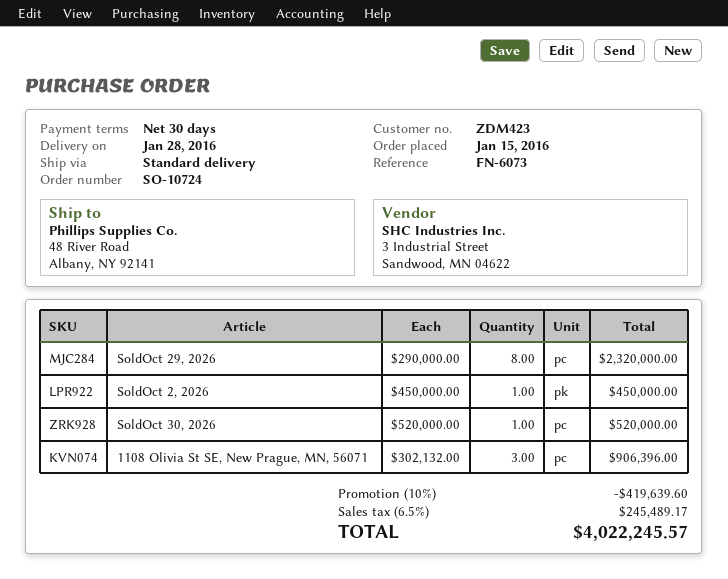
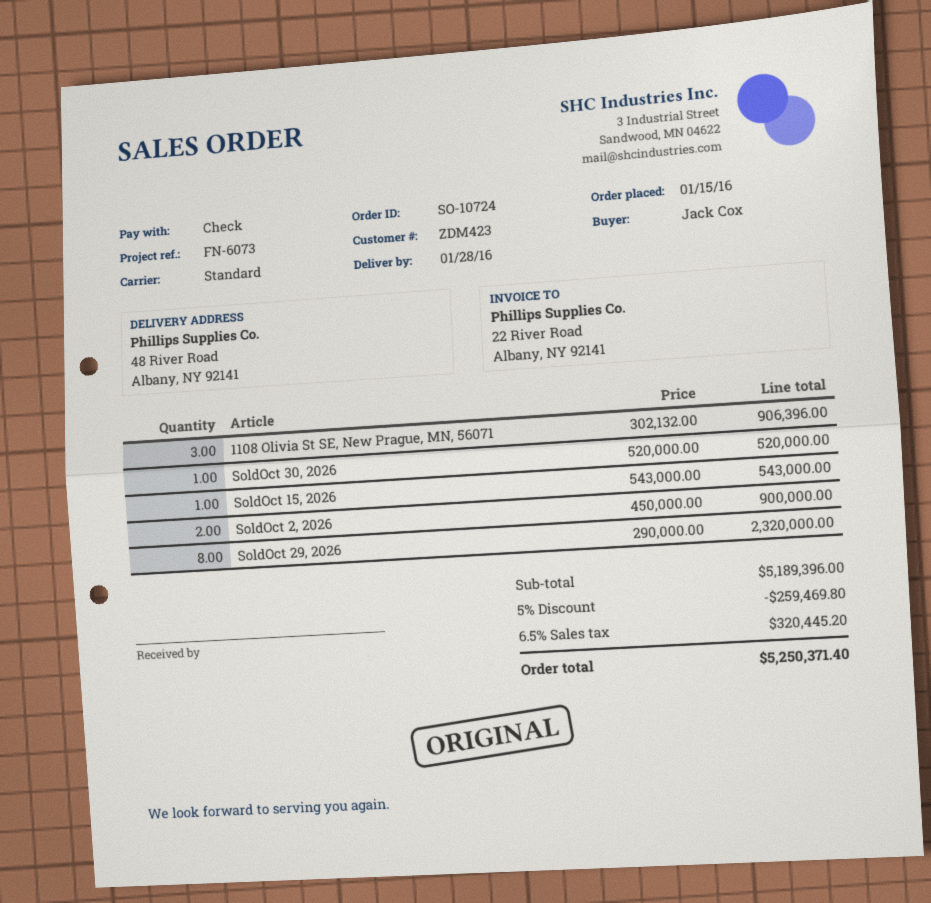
SoldOct 2, 2026: 1 x 450000.00 = 450000.00 -> 2 x 450000.00 = 900000.00
SoldOct 15, 2026: none -> 1 x 543000.00 = 543000.00
discount: 10% = 419639.60 -> 5% = 259469.80
tax: 6.5% = 245489.17 -> 6.5% = 320445.20
total: 4022245.57 -> 5250371.40

